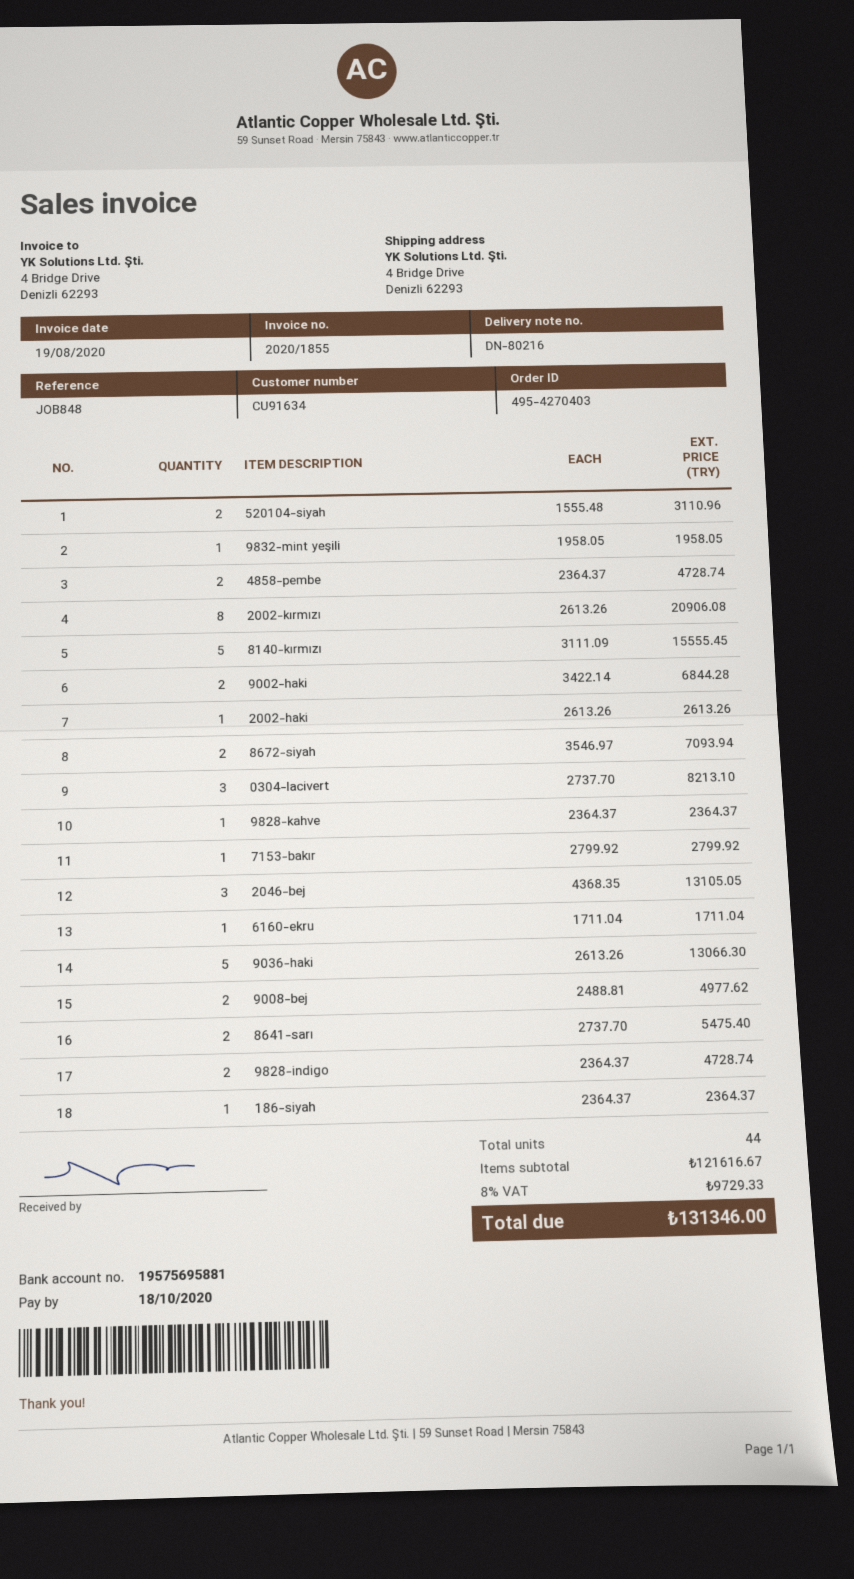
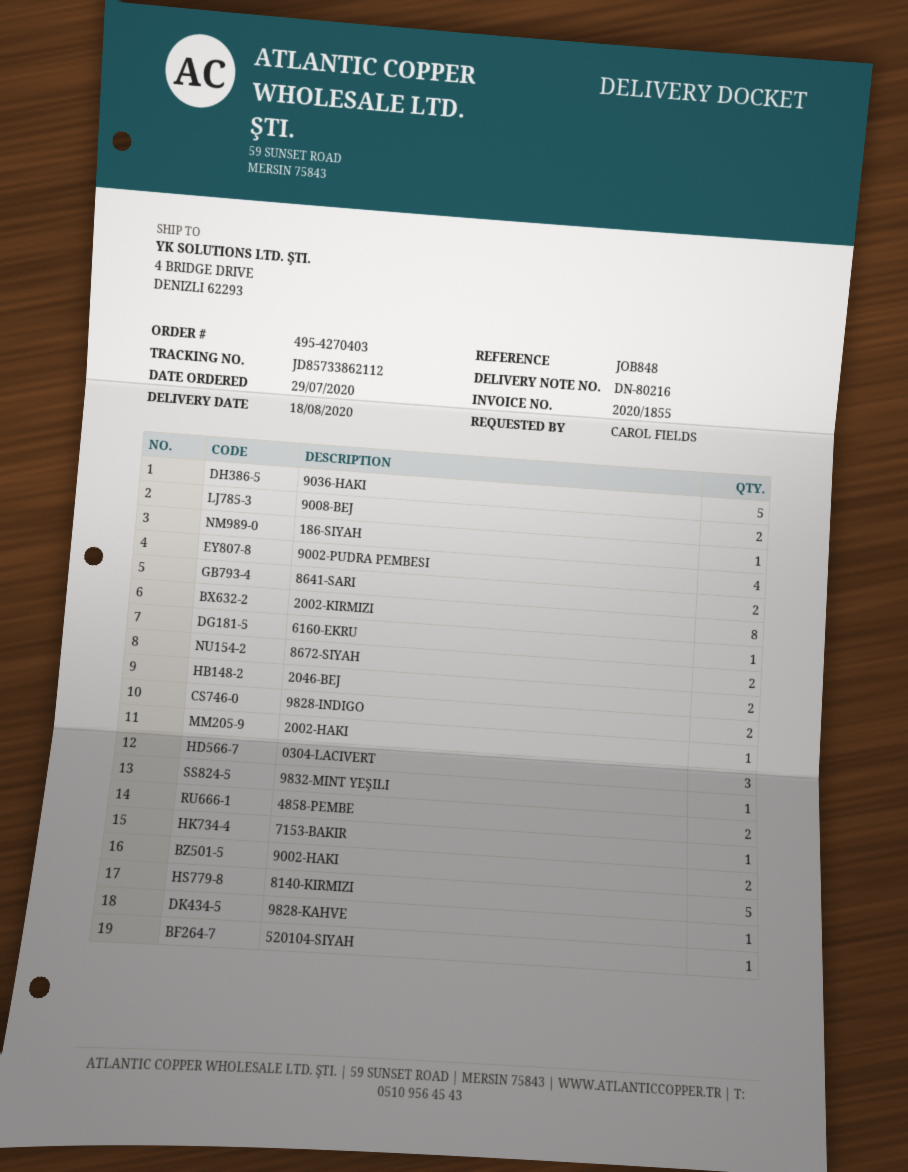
520104-siyah: 2 -> 1
2046-bej: 3 -> 2
9002-PUDRA PEMBESI: none -> 4

